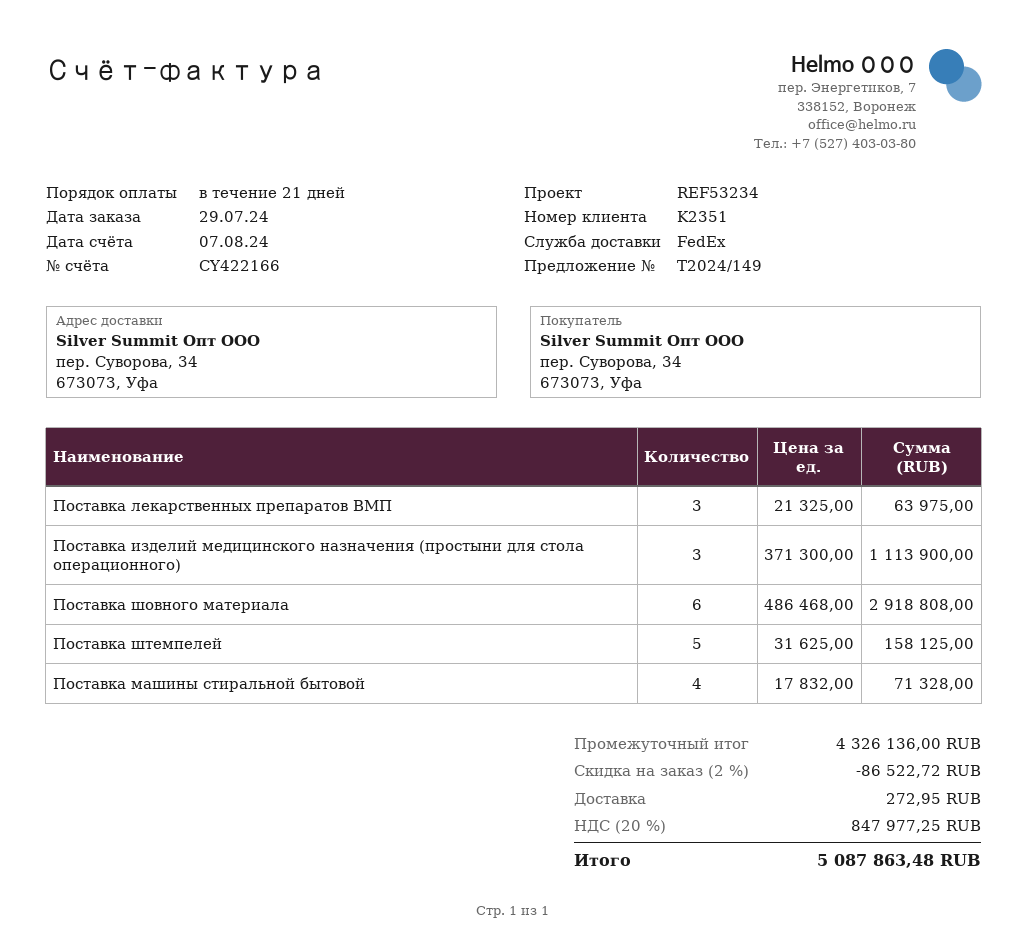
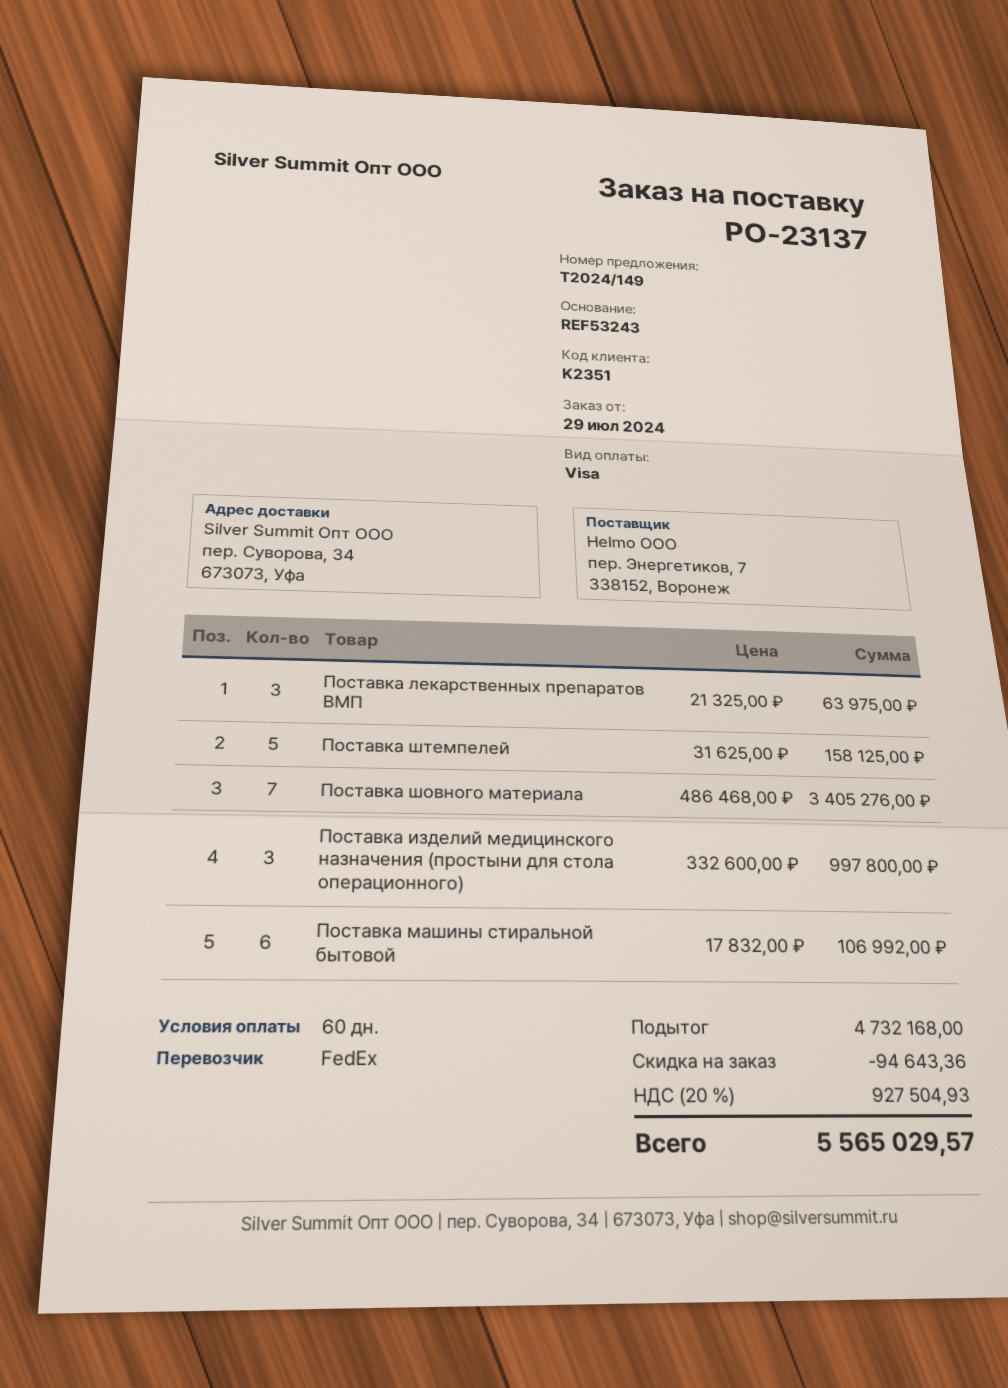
payment terms: 21 days -> 60 days
reference: REF53234 -> REF53243
Поставка изделий медицинского назначения (простыни для стола операционного): 3 x 371300.00 = 1113900.00 -> 3 x 332600.00 = 997800.00
Поставка шовного материала: 6 x 486468.00 = 2918808.00 -> 7 x 486468.00 = 3405276.00
Поставка машины стиральной бытовой: 4 x 17832.00 = 71328.00 -> 6 x 17832.00 = 106992.00
subtotal: 4326136.00 -> 4732168.00
discount: 86522.72 -> 94643.36
shipping: 272.95 -> none
tax: 20% = 847977.25 -> 20% = 927504.93
total: 5087863.48 -> 5565029.57

